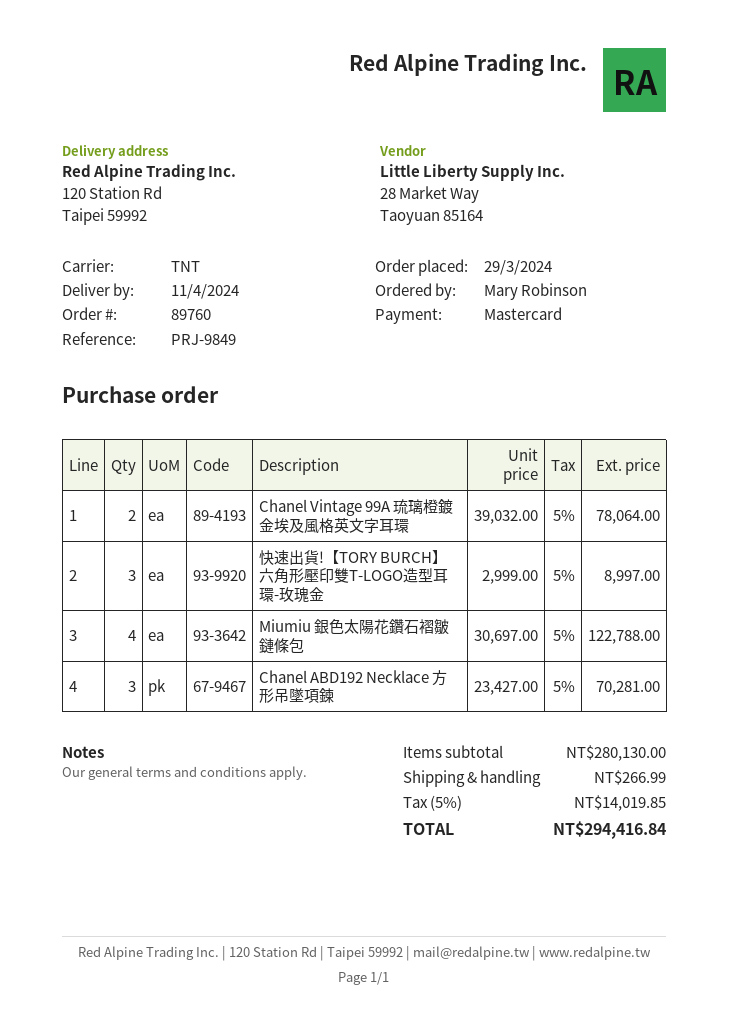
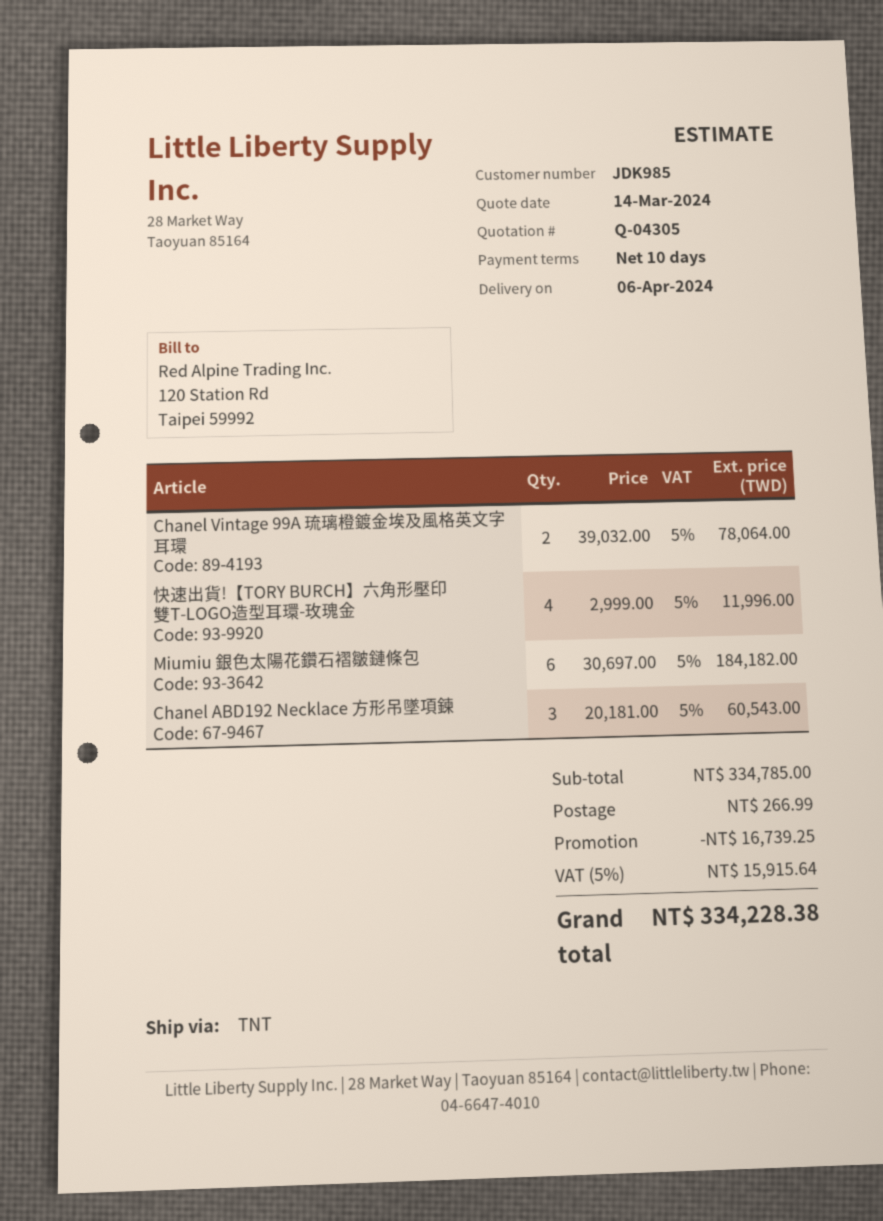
delivery date: 2024-04-11 -> 2024-04-06
快速出貨!【TORY BURCH】六角形壓印雙T-LOGO造型耳環-玫瑰金: 3 x 2999.00 = 8997.00 -> 4 x 2999.00 = 11996.00
Miumiu 銀色太陽花鑽石褶皺鏈條包: 4 x 30697.00 = 122788.00 -> 6 x 30697.00 = 184182.00
Chanel ABD192 Necklace 方形吊墜項鍊: 3 x 23427.00 = 70281.00 -> 3 x 20181.00 = 60543.00
subtotal: 280130.00 -> 334785.00
discount: none -> 16739.25
tax: 5% = 14019.85 -> 5% = 15915.64
total: 294416.84 -> 334228.38

